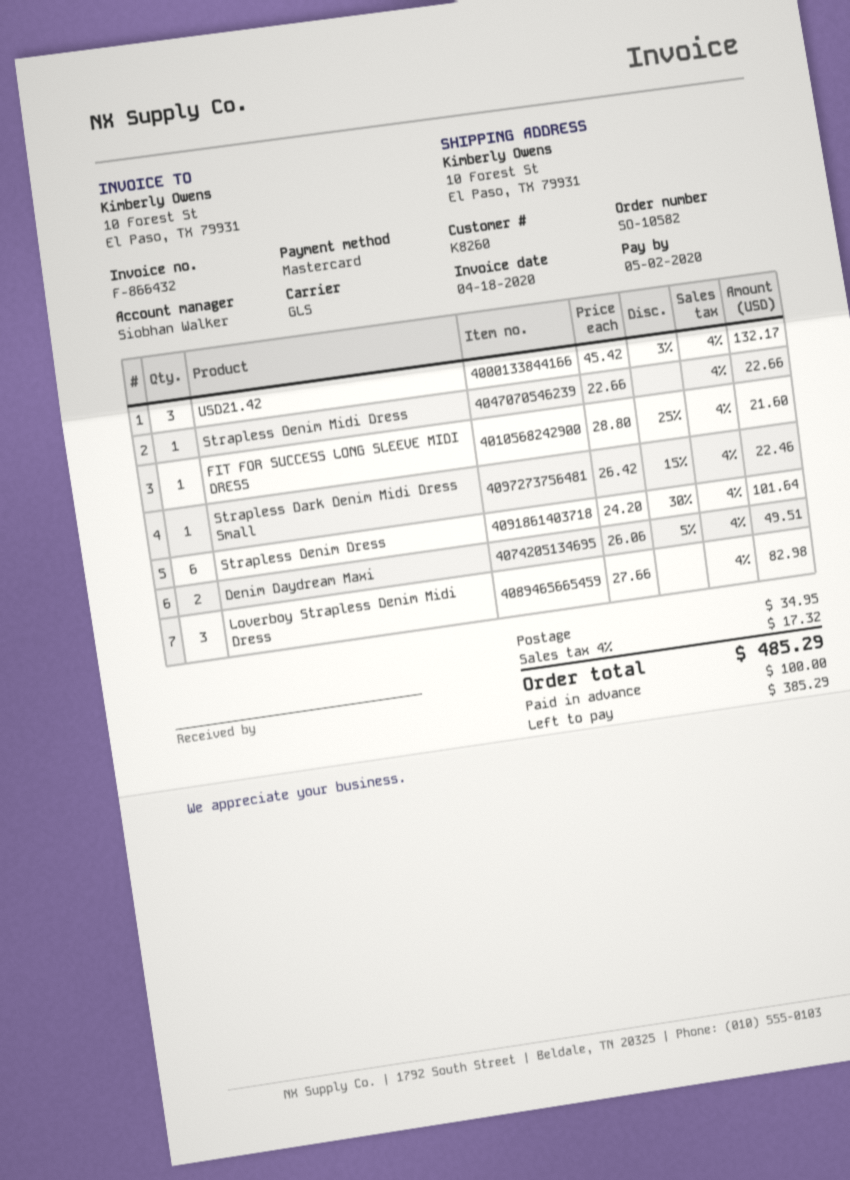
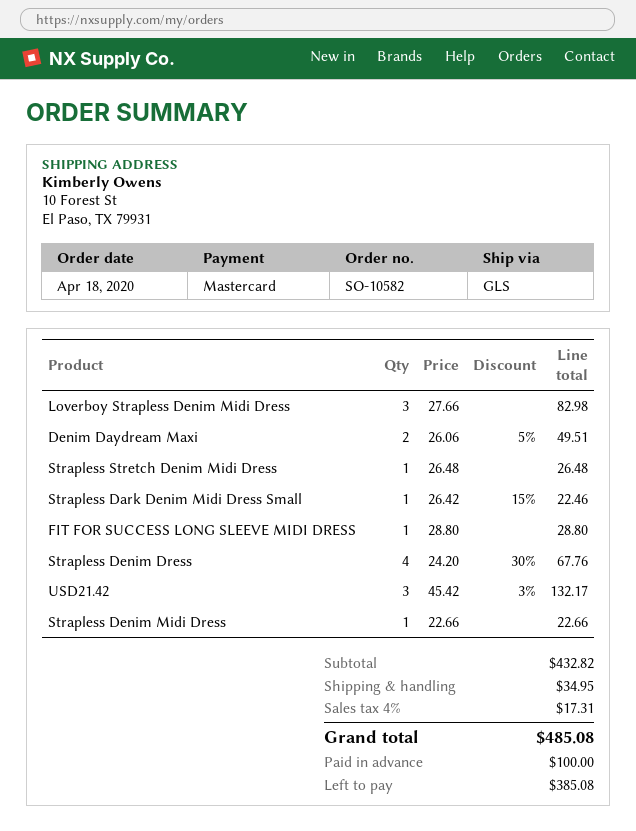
FIT FOR SUCCESS LONG SLEEVE MIDI DRESS: 1 x 28.80 - 25% = 21.60 -> 1 x 28.80 = 28.80
Strapless Denim Dress: 6 x 24.20 - 30% = 101.64 -> 4 x 24.20 - 30% = 67.76
Strapless Stretch Denim Midi Dress: none -> 1 x 26.48 = 26.48
tax: 4% = 17.32 -> 4% = 17.31
total: 485.29 -> 485.08
balance: 385.29 -> 385.08

